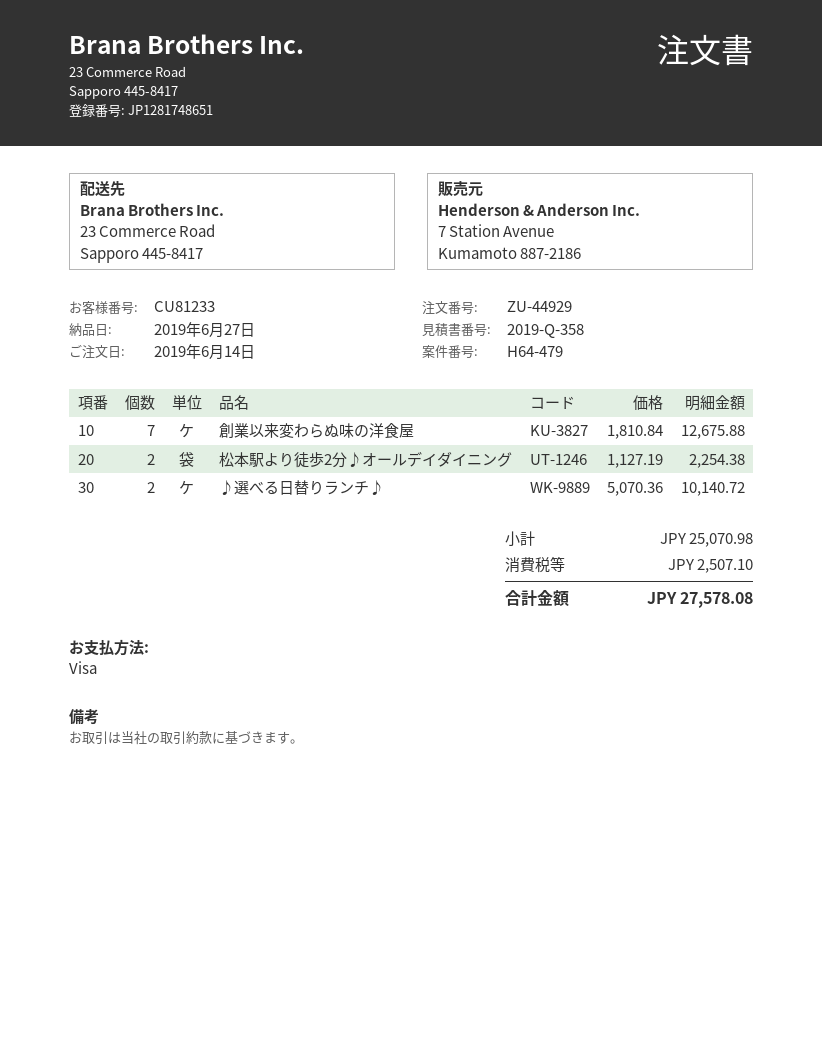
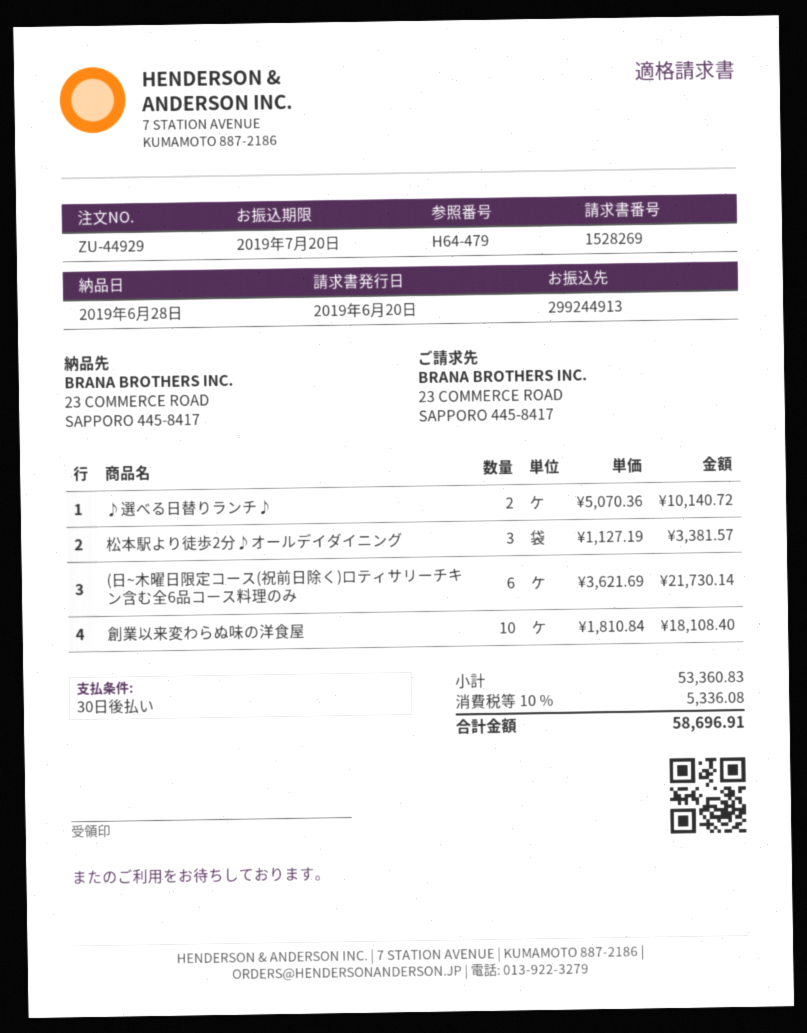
delivery date: 2019-06-27 -> 2019-06-28
創業以来変わらぬ味の洋食屋: 7 x 1810.84 = 12675.88 -> 10 x 1810.84 = 18108.40
松本駅より徒歩2分♪オールデイダイニング: 2 x 1127.19 = 2254.38 -> 3 x 1127.19 = 3381.57
(日~木曜日限定コース(祝前日除く)ロティサリーチキン含む全6品コース料理のみ: none -> 6 x 3621.69 = 21730.14
subtotal: 25070.98 -> 53360.83
tax: 2507.10 -> 5336.08
total: 27578.08 -> 58696.91

